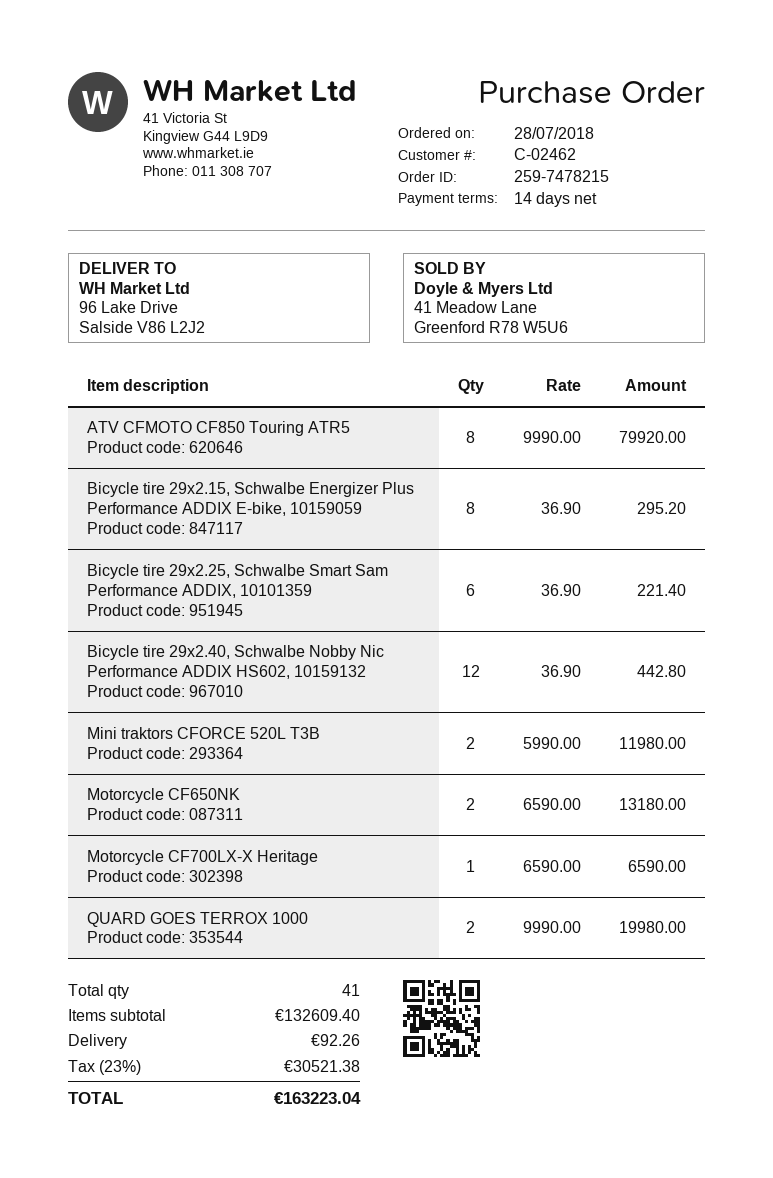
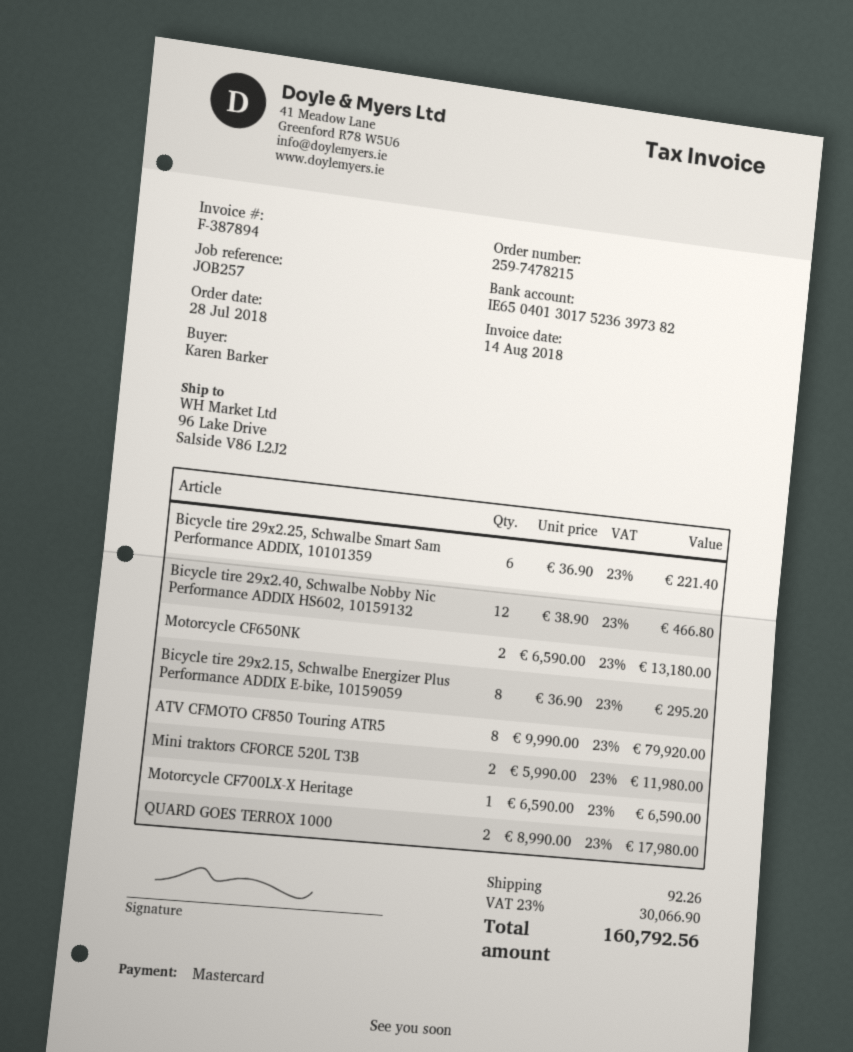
Bicycle tire 29x2.40, Schwalbe Nobby Nic Performance ADDIX HS602, 10159132: 12 x 36.90 = 442.80 -> 12 x 38.90 = 466.80
QUARD GOES TERROX 1000: 2 x 9990.00 = 19980.00 -> 2 x 8990.00 = 17980.00
tax: 23% = 30521.38 -> 23% = 30066.90
total: 163223.04 -> 160792.56

